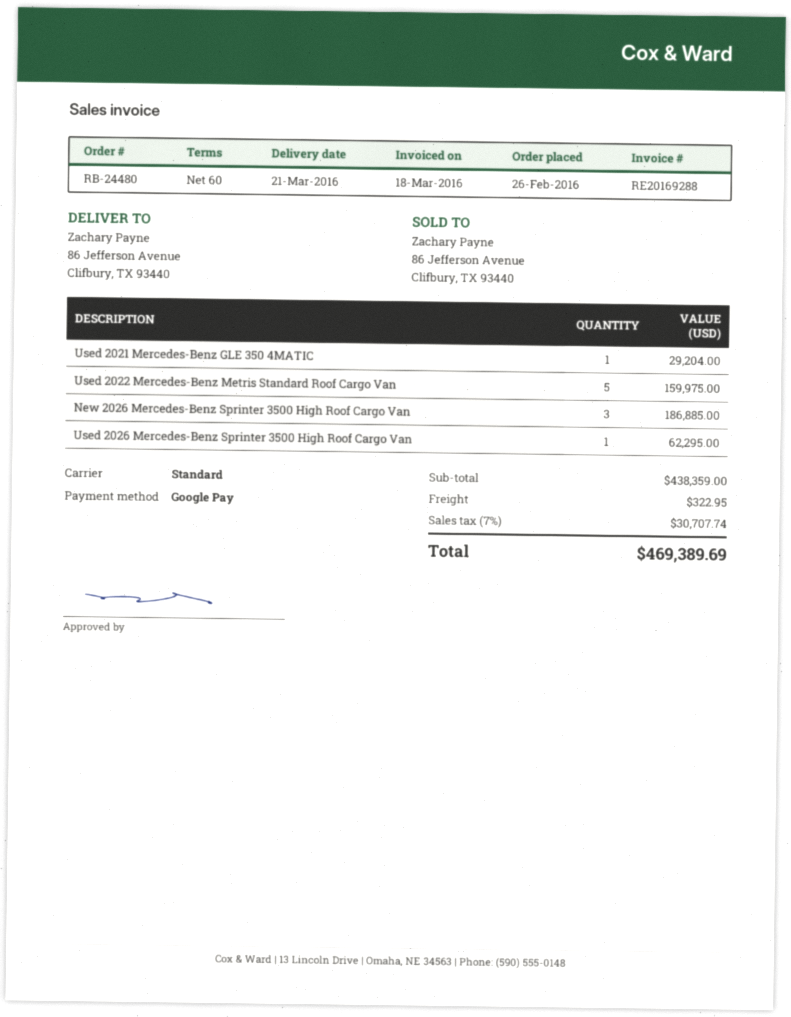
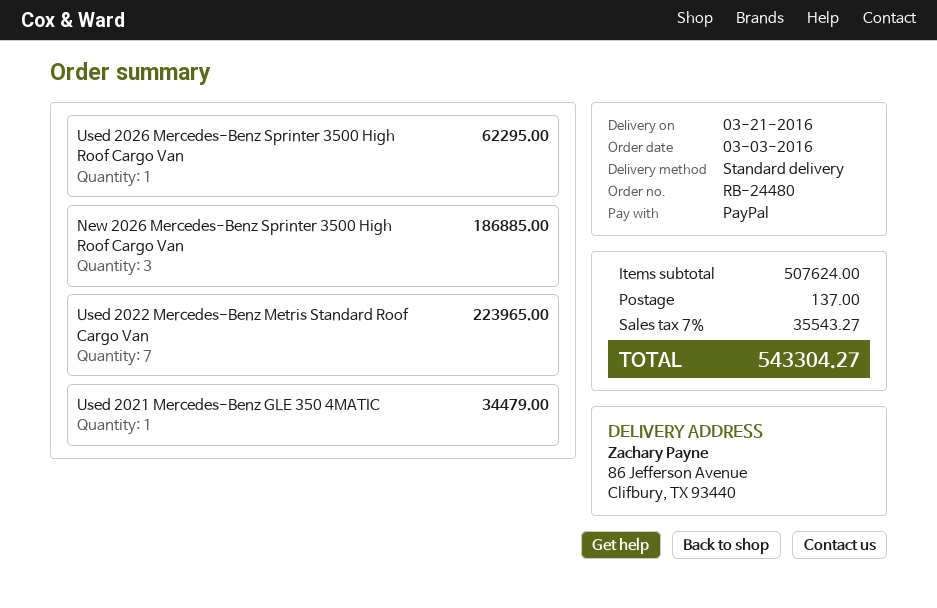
order date: 2016-02-26 -> 2016-03-03
payment method: Google Pay -> PayPal
Used 2021 Mercedes-Benz GLE 350 4MATIC: 1 for 29204.00 -> 1 for 34479.00
Used 2022 Mercedes-Benz Metris Standard Roof Cargo Van: 5 for 159975.00 -> 7 for 223965.00
subtotal: 438359.00 -> 507624.00
shipping: 322.95 -> 137.00
tax: 7% = 30707.74 -> 7% = 35543.27
total: 469389.69 -> 543304.27

